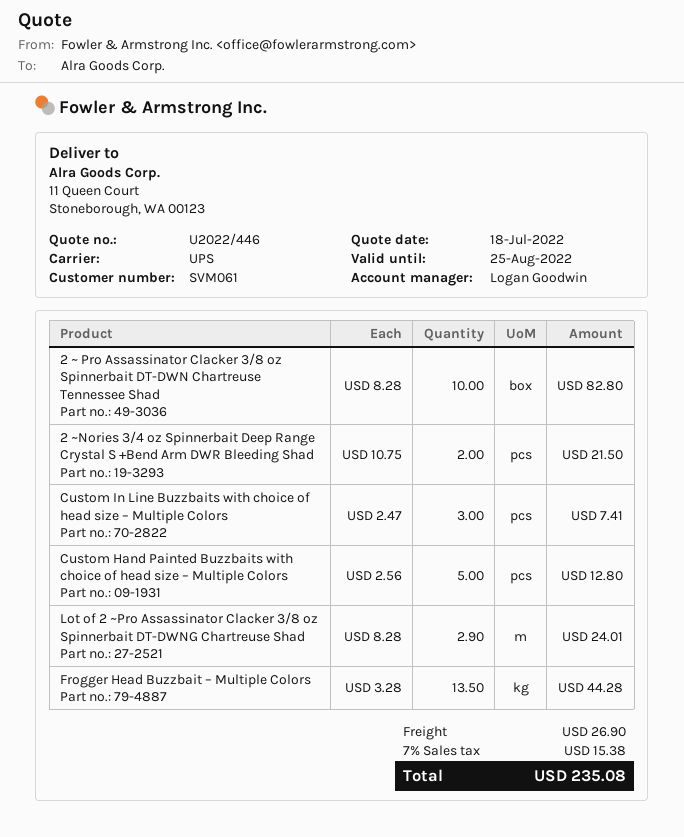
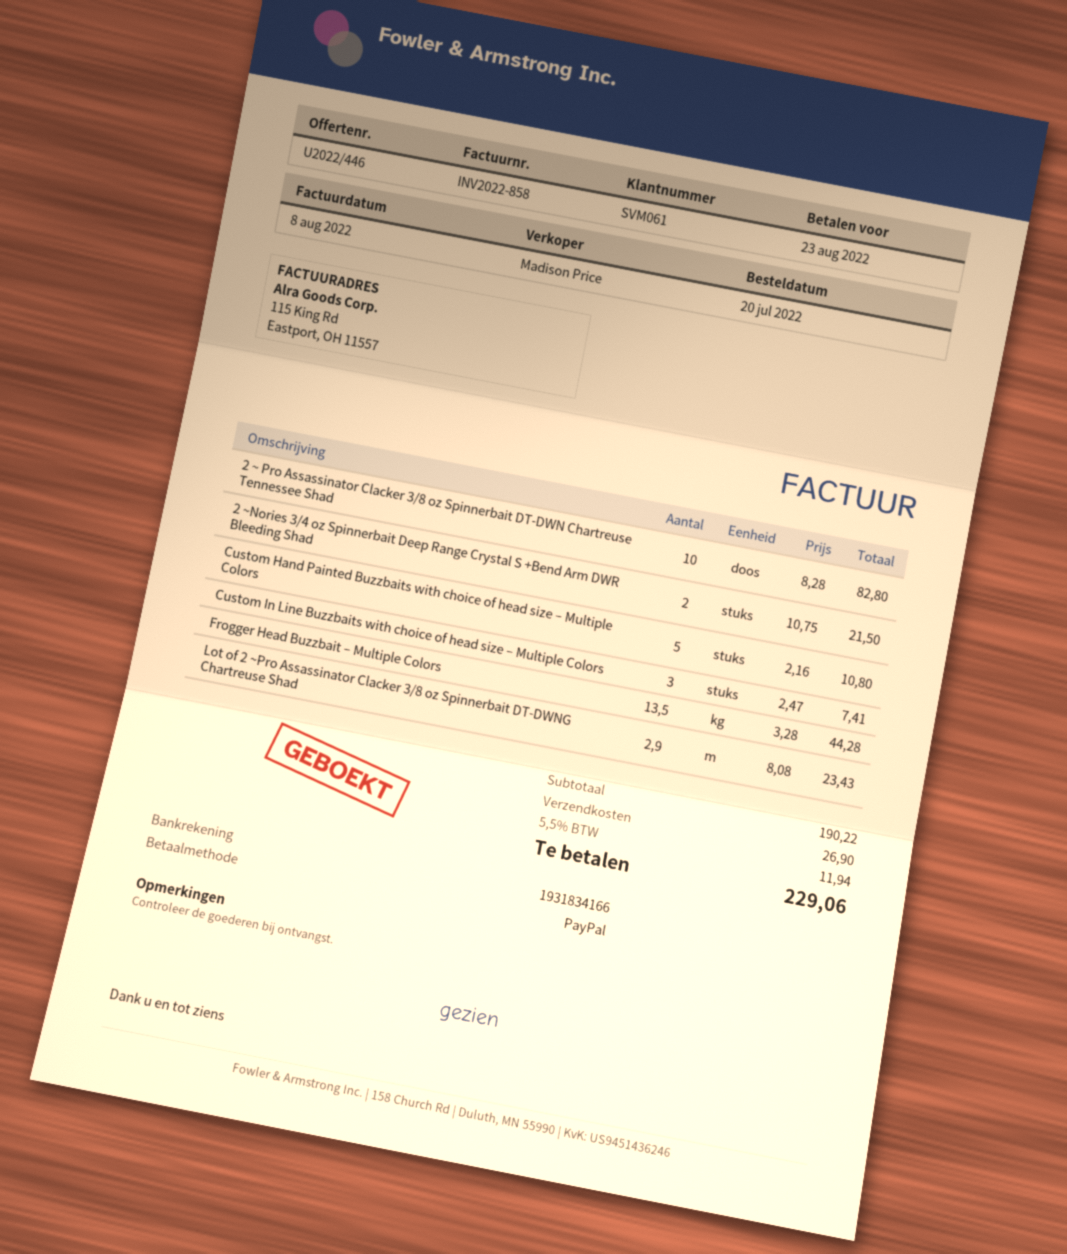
sales rep: Logan Goodwin -> Madison Price
Custom Hand Painted Buzzbaits with choice of head size – Multiple Colors: 5 x 2.56 = 12.80 -> 5 x 2.16 = 10.80
Lot of 2 ~Pro Assassinator Clacker 3/8 oz Spinnerbait DT-DWNG Chartreuse Shad: 2.9 x 8.28 = 24.01 -> 2.9 x 8.08 = 23.43
tax: 7% = 15.38 -> 5.5% = 11.94
total: 235.08 -> 229.06

